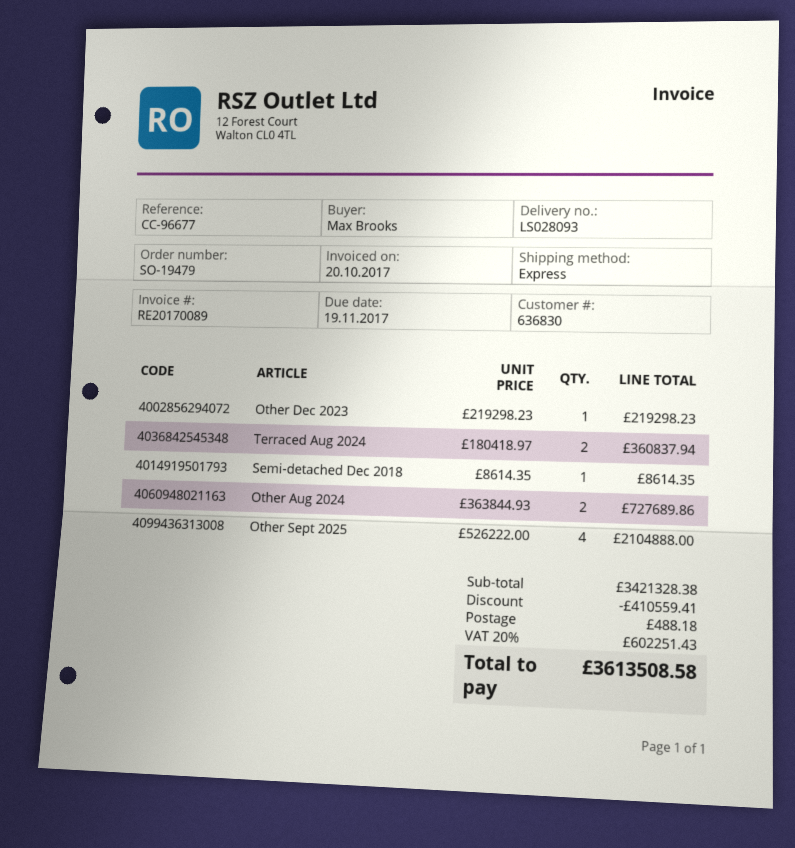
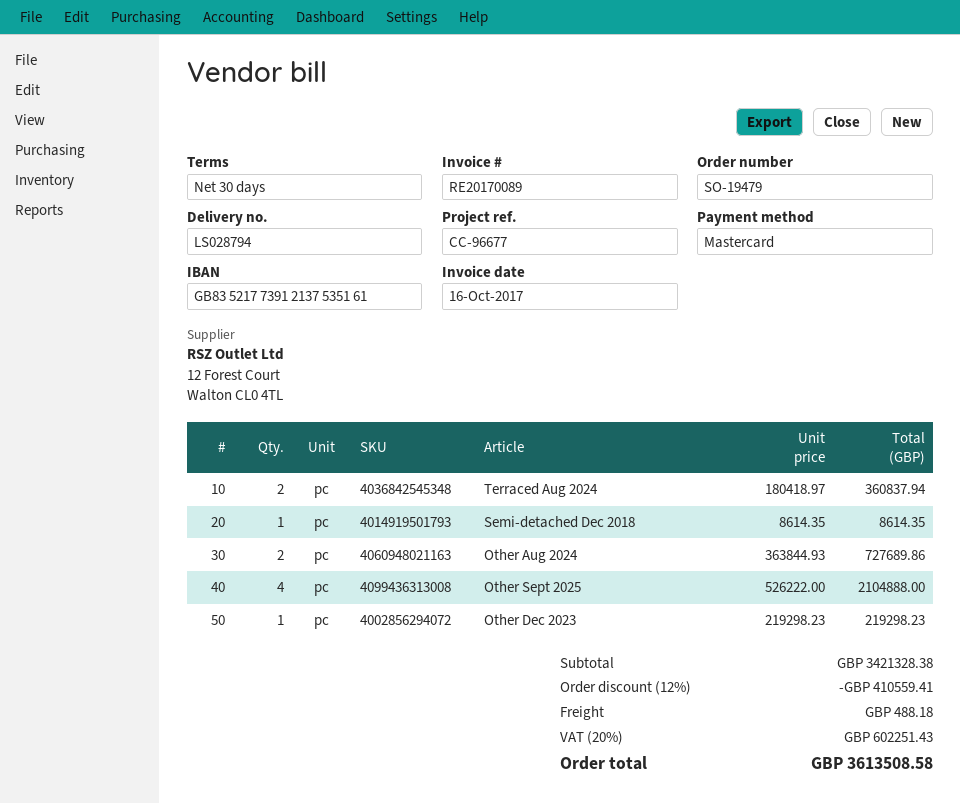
delivery note number: LS028093 -> LS028794
invoice date: 2017-10-20 -> 2017-10-16

